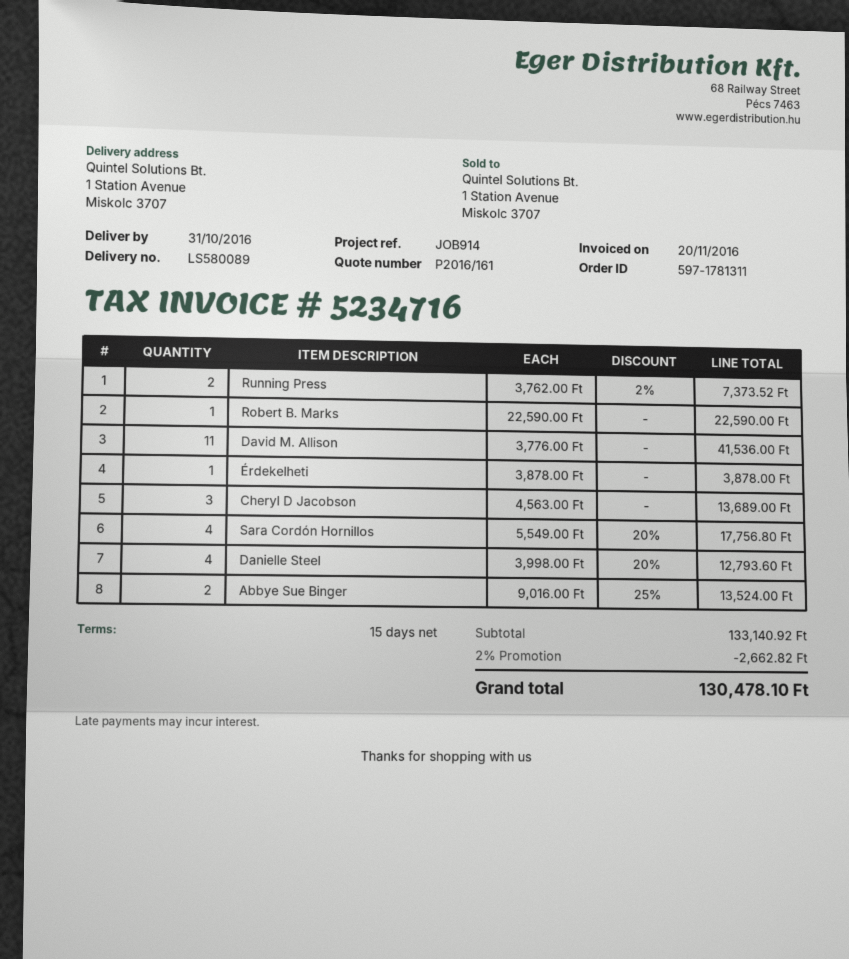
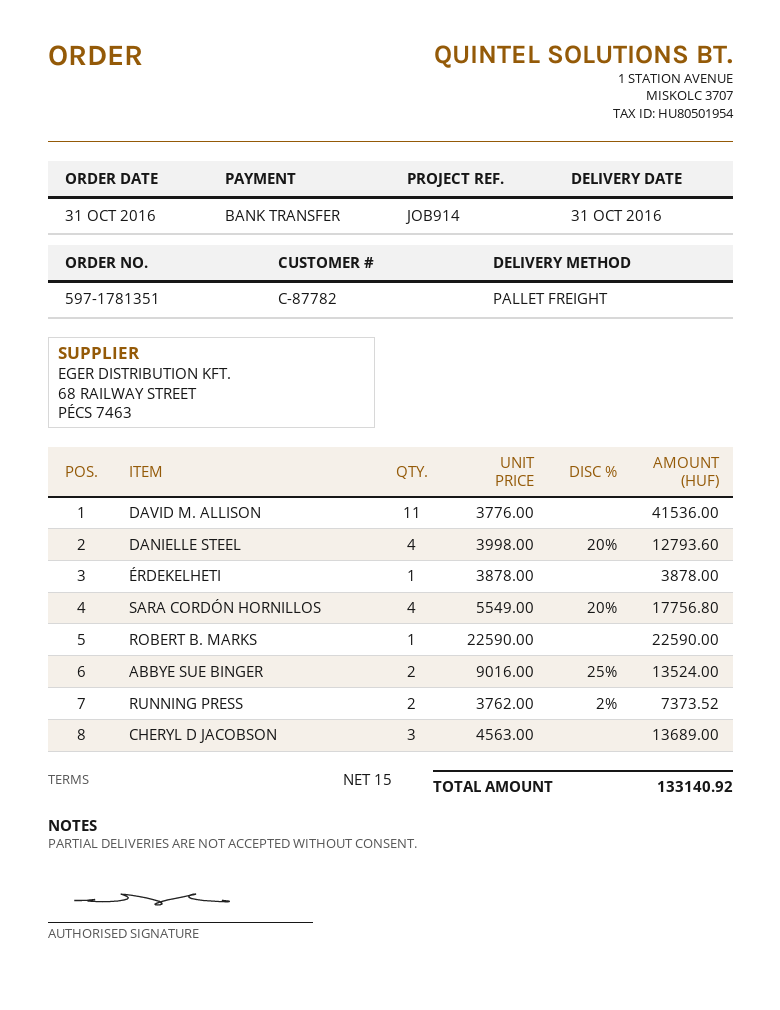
order number: 597-1781311 -> 597-1781351
discount: 2% = 2662.82 -> none
total: 130478.10 -> 133140.92

